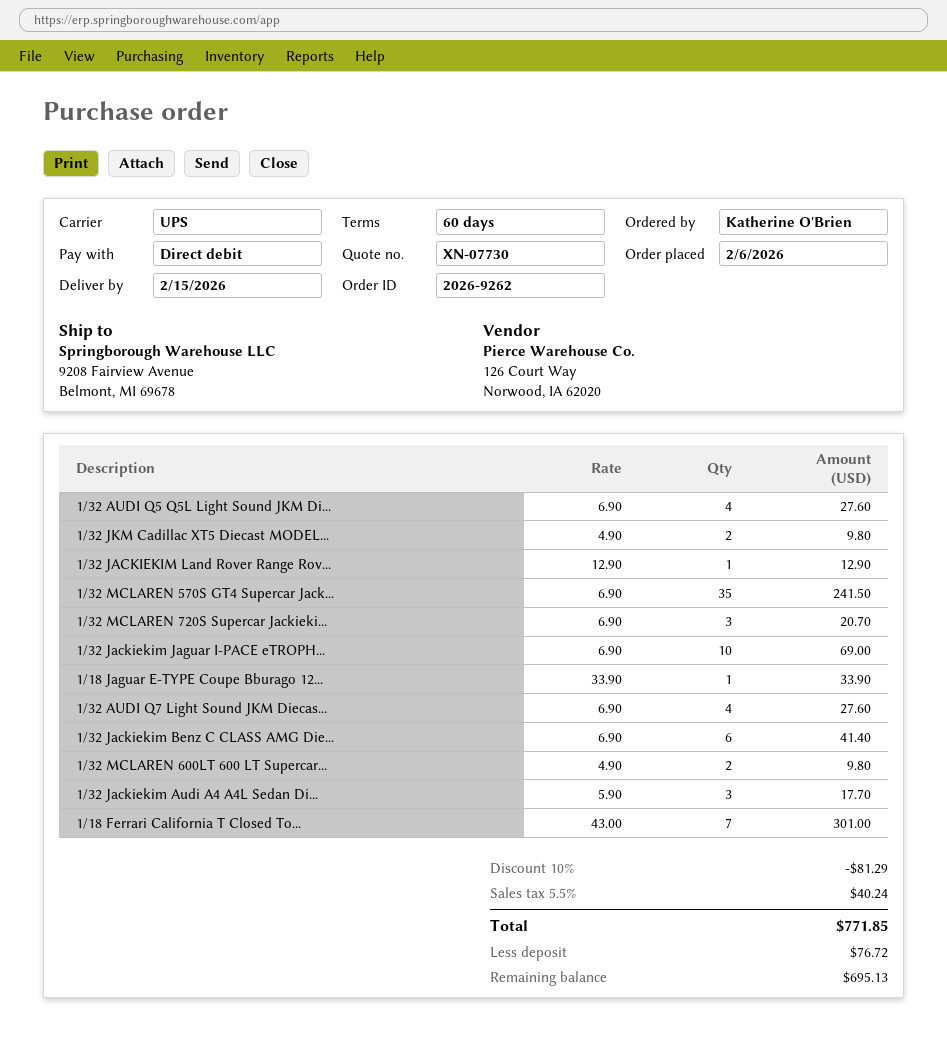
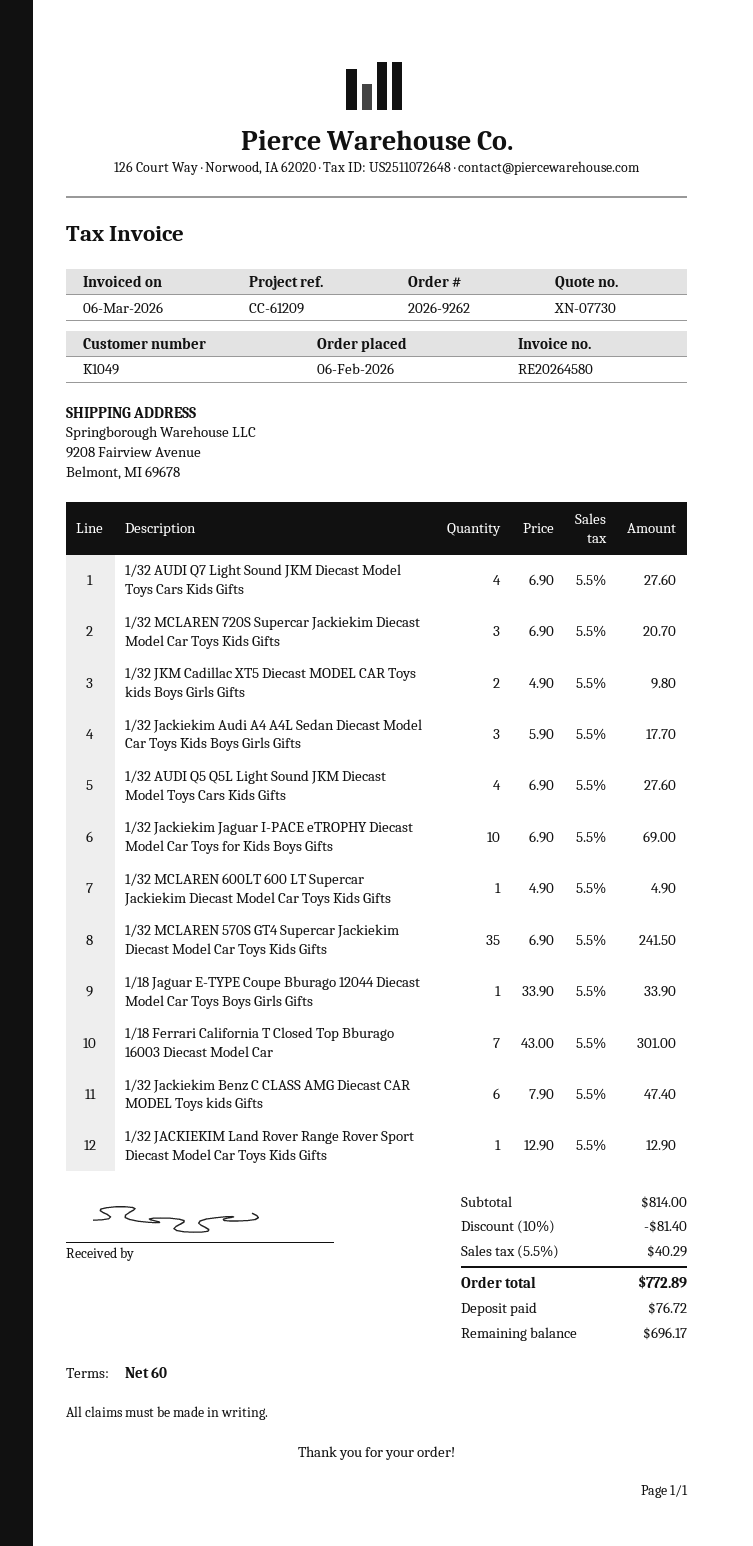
1/32 Jackiekim Benz C CLASS AMG Die...: 6 x 6.90 = 41.40 -> 6 x 7.90 = 47.40
1/32 MCLAREN 600LT 600 LT Supercar...: 2 x 4.90 = 9.80 -> 1 x 4.90 = 4.90
discount: 10% = 81.29 -> 10% = 81.40
tax: 5.5% = 40.24 -> 5.5% = 40.29
total: 771.85 -> 772.89
balance: 695.13 -> 696.17

